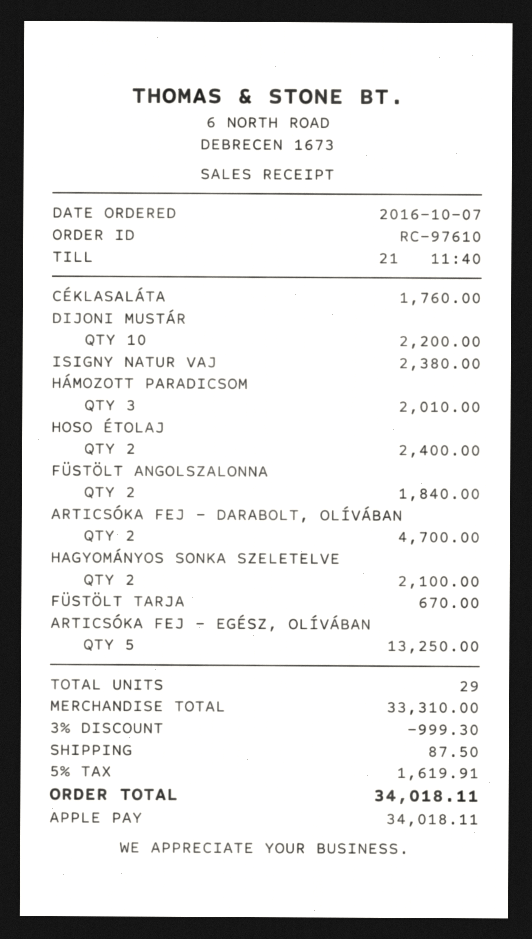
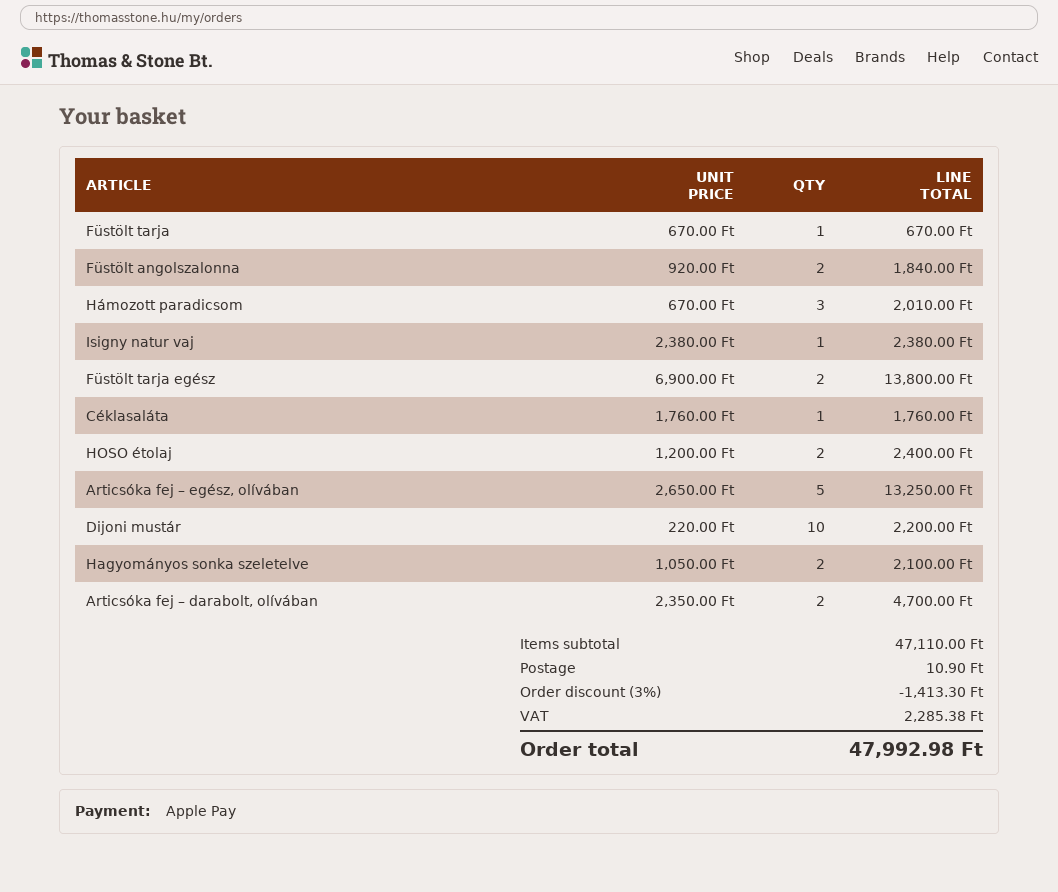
Füstölt tarja egész: none -> 2 for 13800.00
subtotal: 33310.00 -> 47110.00
discount: 3% = 999.30 -> 3% = 1413.30
shipping: 87.50 -> 10.90
tax: 1619.91 -> 2285.38
total: 34018.11 -> 47992.98

